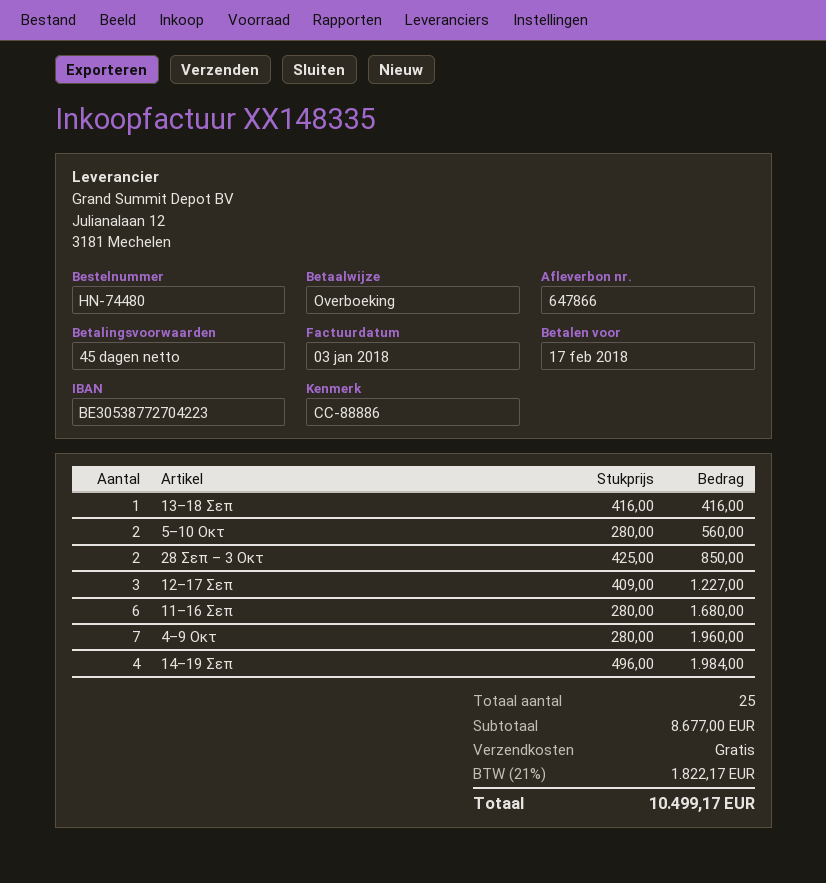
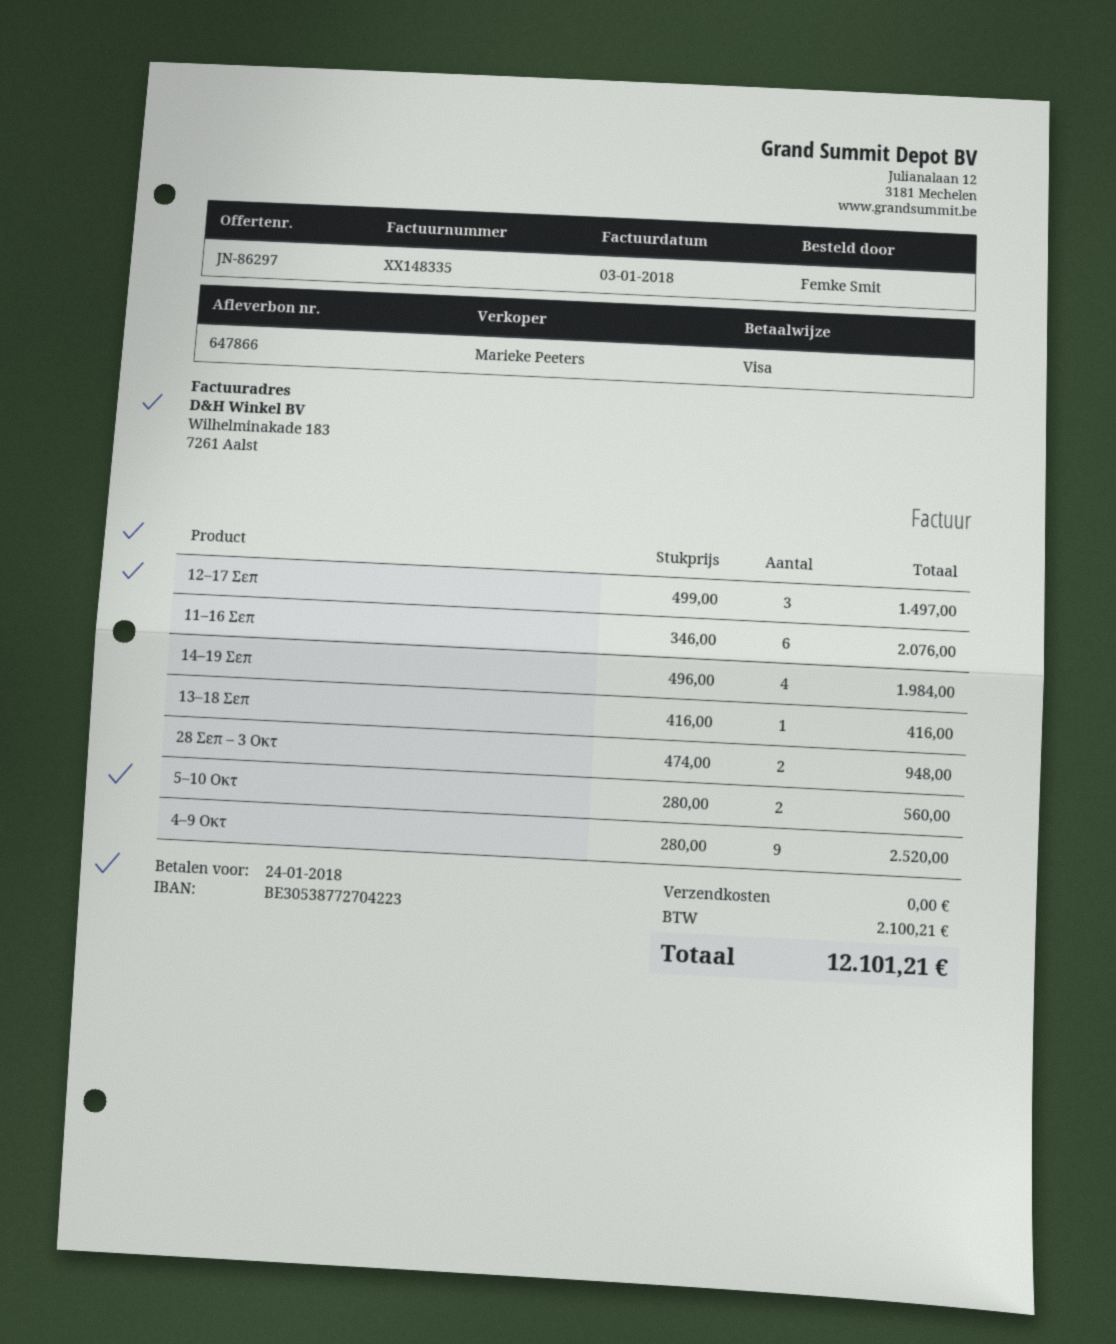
due date: 2018-02-17 -> 2018-01-24
payment method: bank transfer -> Visa
28 Σεπ – 3 Οκτ: 2 x 425.00 = 850.00 -> 2 x 474.00 = 948.00
12–17 Σεπ: 3 x 409.00 = 1227.00 -> 3 x 499.00 = 1497.00
11–16 Σεπ: 6 x 280.00 = 1680.00 -> 6 x 346.00 = 2076.00
4–9 Οκτ: 7 x 280.00 = 1960.00 -> 9 x 280.00 = 2520.00
tax: 1822.17 -> 2100.21
total: 10499.17 -> 12101.21

